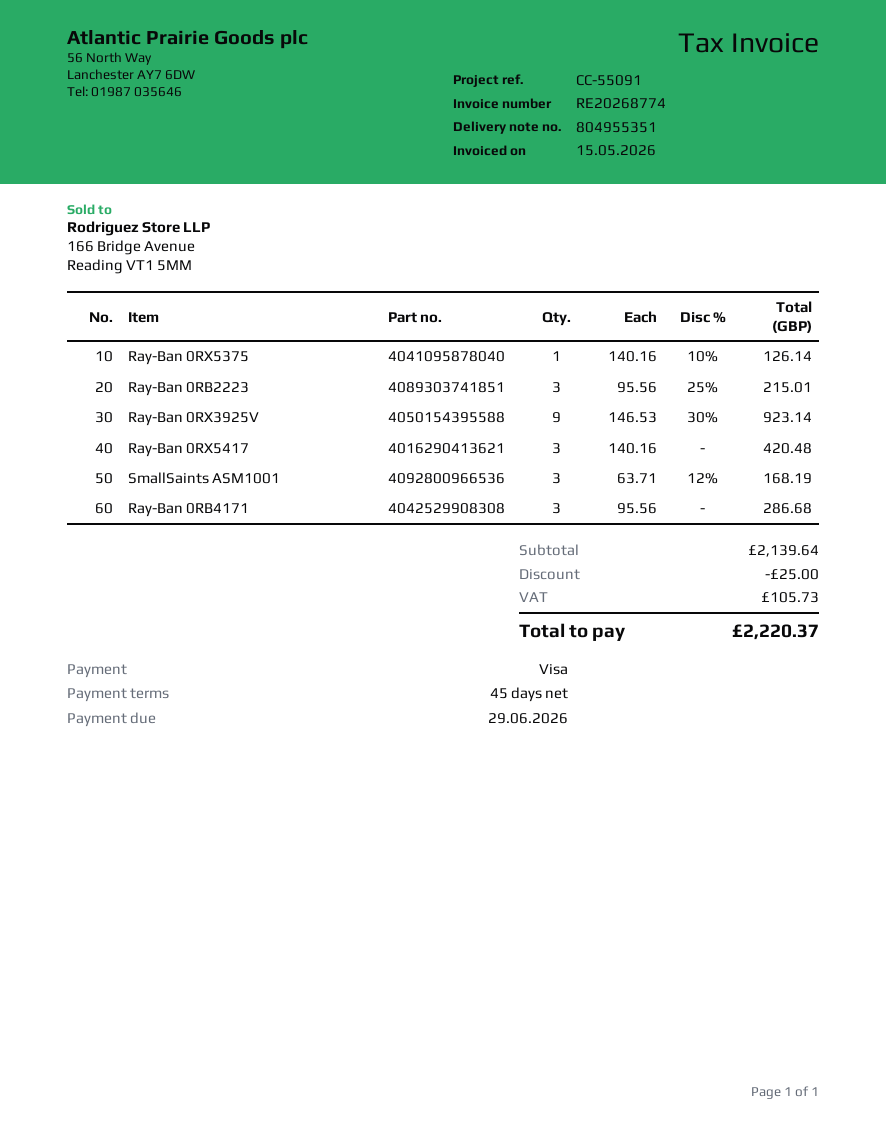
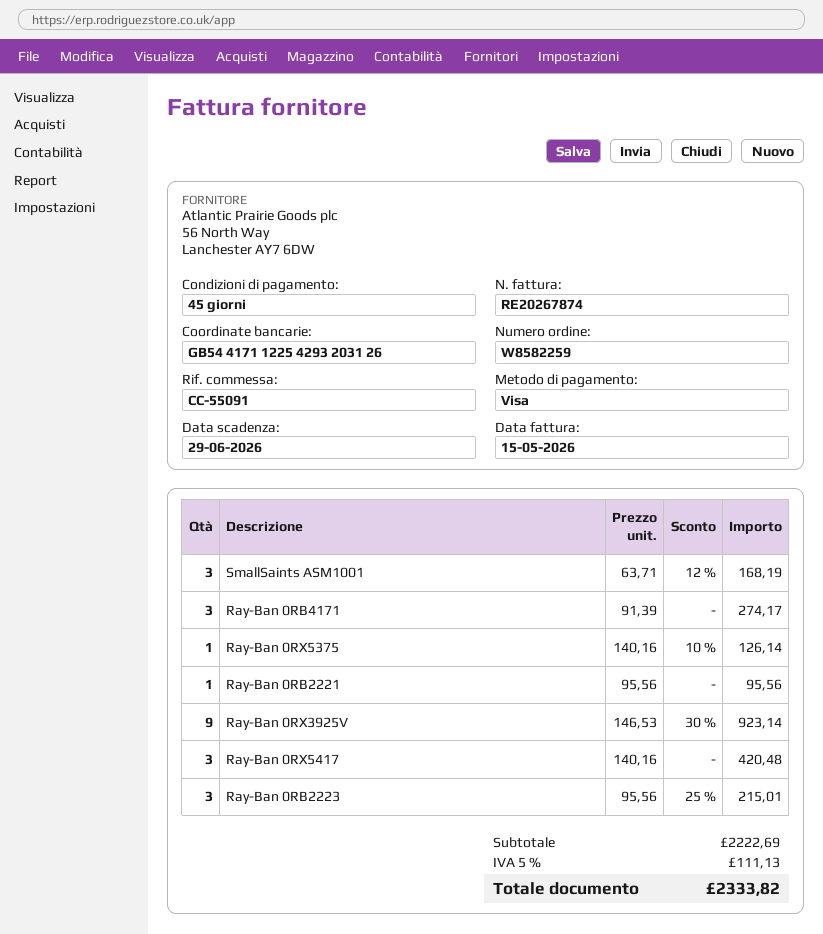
invoice number: RE20268774 -> RE20267874
Ray-Ban 0RB4171: 3 x 95.56 = 286.68 -> 3 x 91.39 = 274.17
Ray-Ban 0RB2221: none -> 1 x 95.56 = 95.56
subtotal: 2139.64 -> 2222.69
discount: 25.00 -> none
tax: 105.73 -> 111.13
total: 2220.37 -> 2333.82

